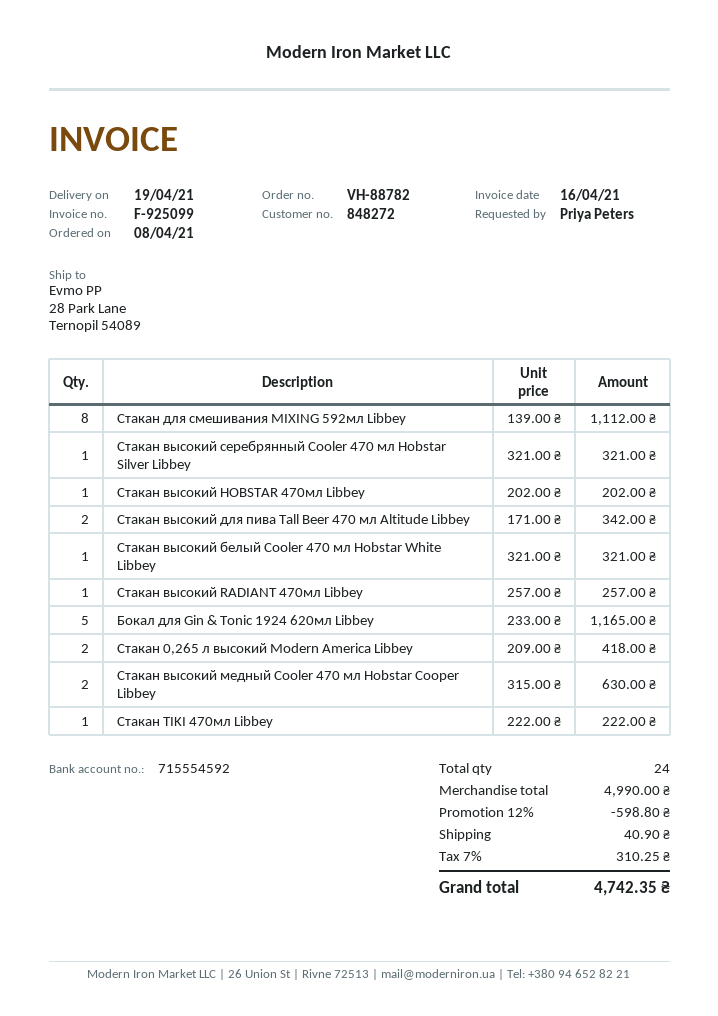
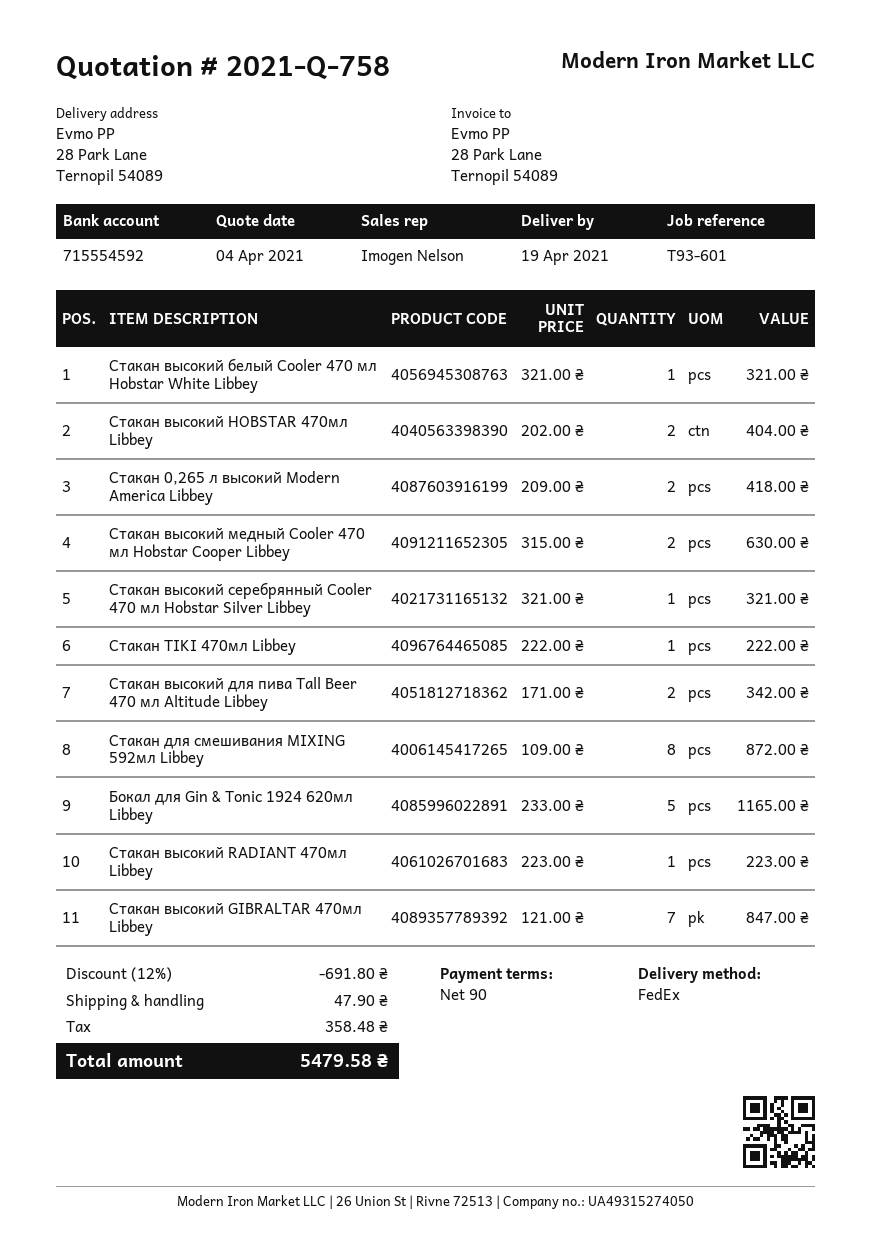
Стакан для смешивания MIXING 592мл Libbey: 8 x 139.00 = 1112.00 -> 8 x 109.00 = 872.00
Стакан высокий HOBSTAR 470мл Libbey: 1 x 202.00 = 202.00 -> 2 x 202.00 = 404.00
Стакан высокий RADIANT 470мл Libbey: 1 x 257.00 = 257.00 -> 1 x 223.00 = 223.00
Стакан высокий GIBRALTAR 470мл Libbey: none -> 7 x 121.00 = 847.00
discount: 12% = 598.80 -> 12% = 691.80
shipping: 40.90 -> 47.90
tax: 310.25 -> 358.48
total: 4742.35 -> 5479.58

